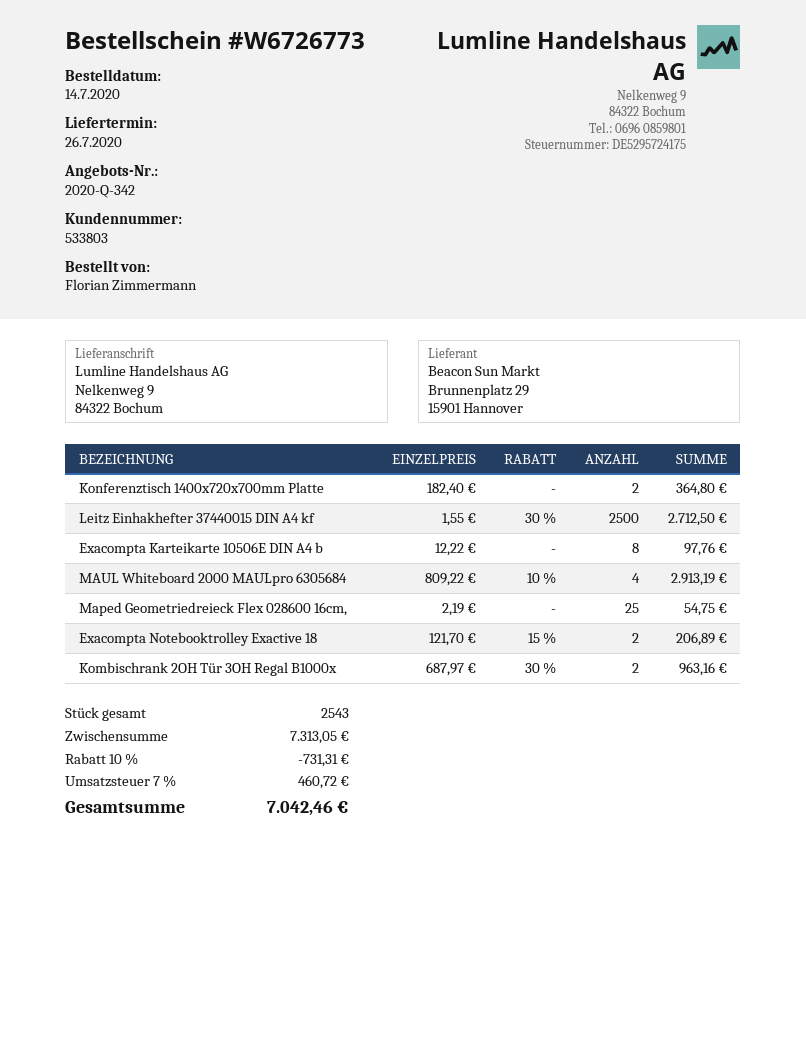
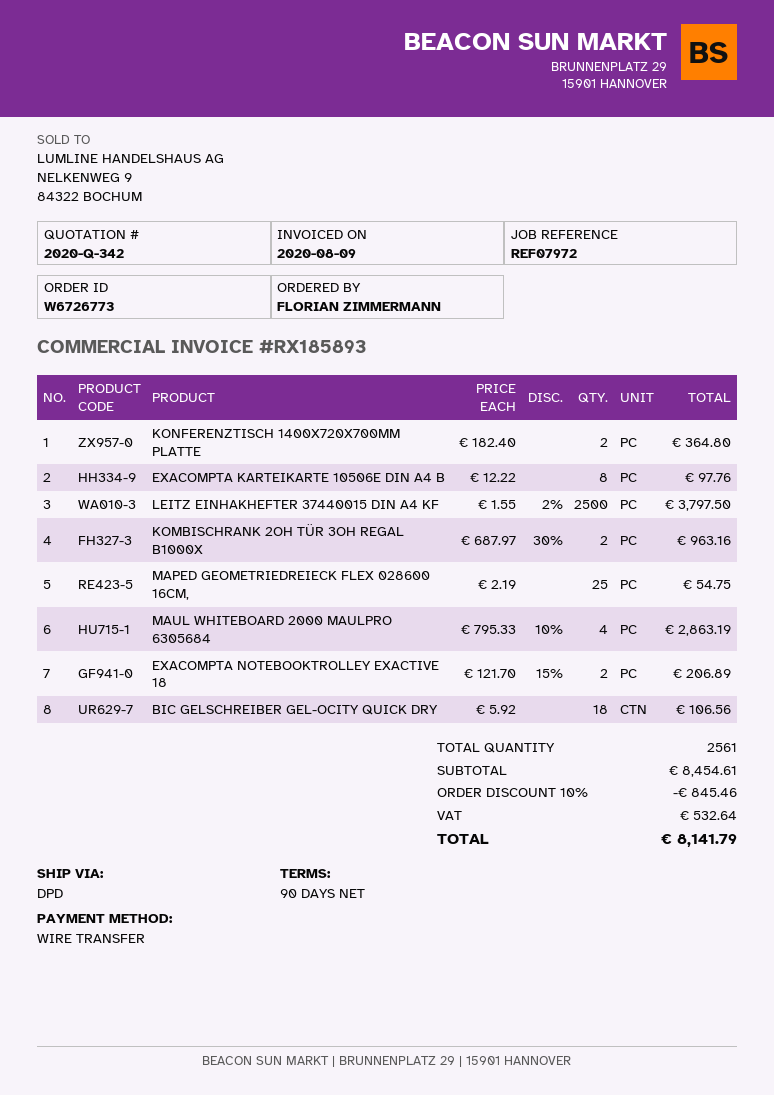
Leitz Einhakhefter 37440015 DIN A4 kf: 2500 x 1.55 - 30% = 2712.50 -> 2500 x 1.55 - 2% = 3797.50
MAUL Whiteboard 2000 MAULpro 6305684: 4 x 809.22 - 10% = 2913.19 -> 4 x 795.33 - 10% = 2863.19
BIC GELSCHREIBER GEL-OCITY QUICK DRY: none -> 18 x 5.92 = 106.56
total quantity: 2543 -> 2561
subtotal: 7313.05 -> 8454.61
discount: 10% = 731.31 -> 10% = 845.46
tax: 460.72 -> 532.64
total: 7042.46 -> 8141.79

